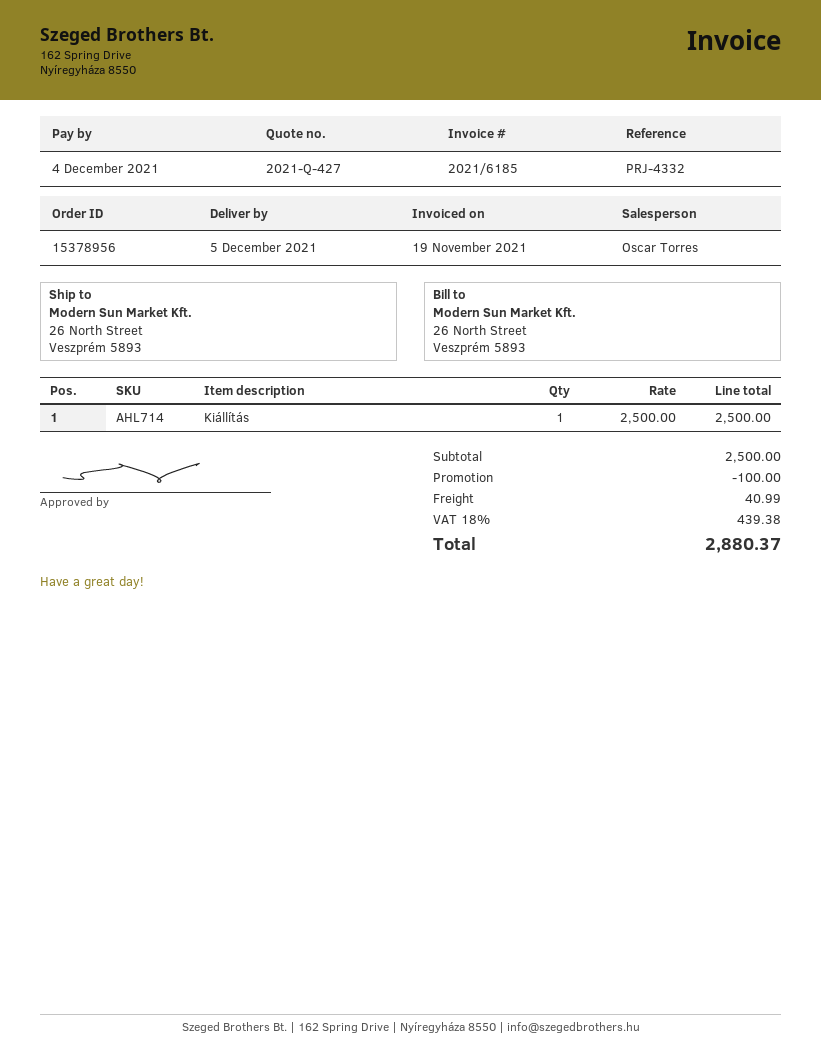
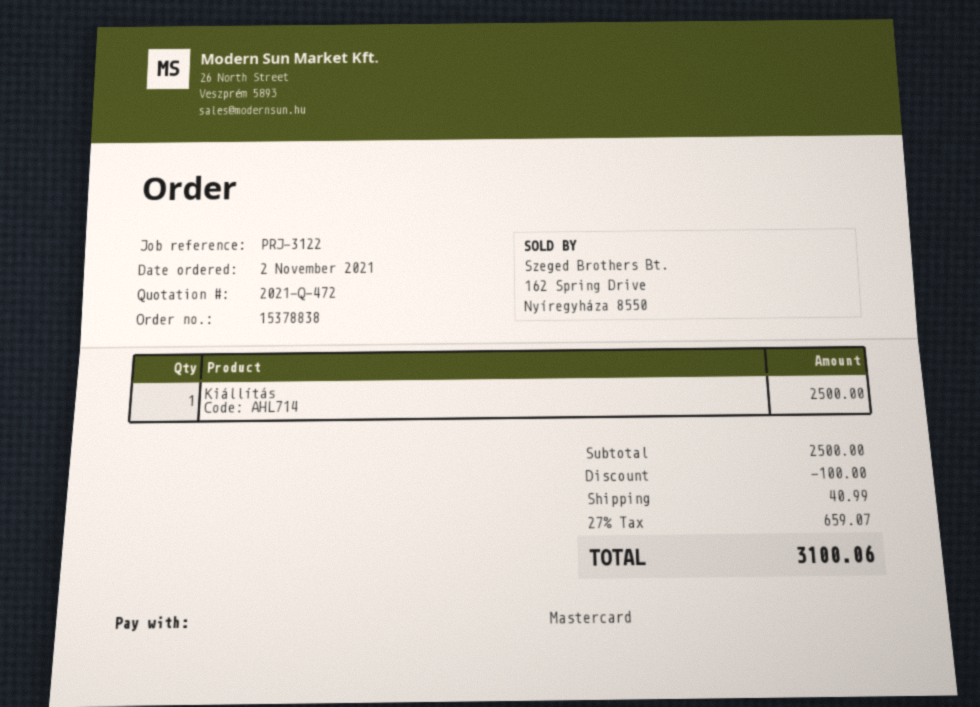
quote number: 2021-Q-427 -> 2021-Q-472
order number: 15378956 -> 15378838
reference: PRJ-4332 -> PRJ-3122
tax: 18% = 439.38 -> 27% = 659.07
total: 2880.37 -> 3100.06

